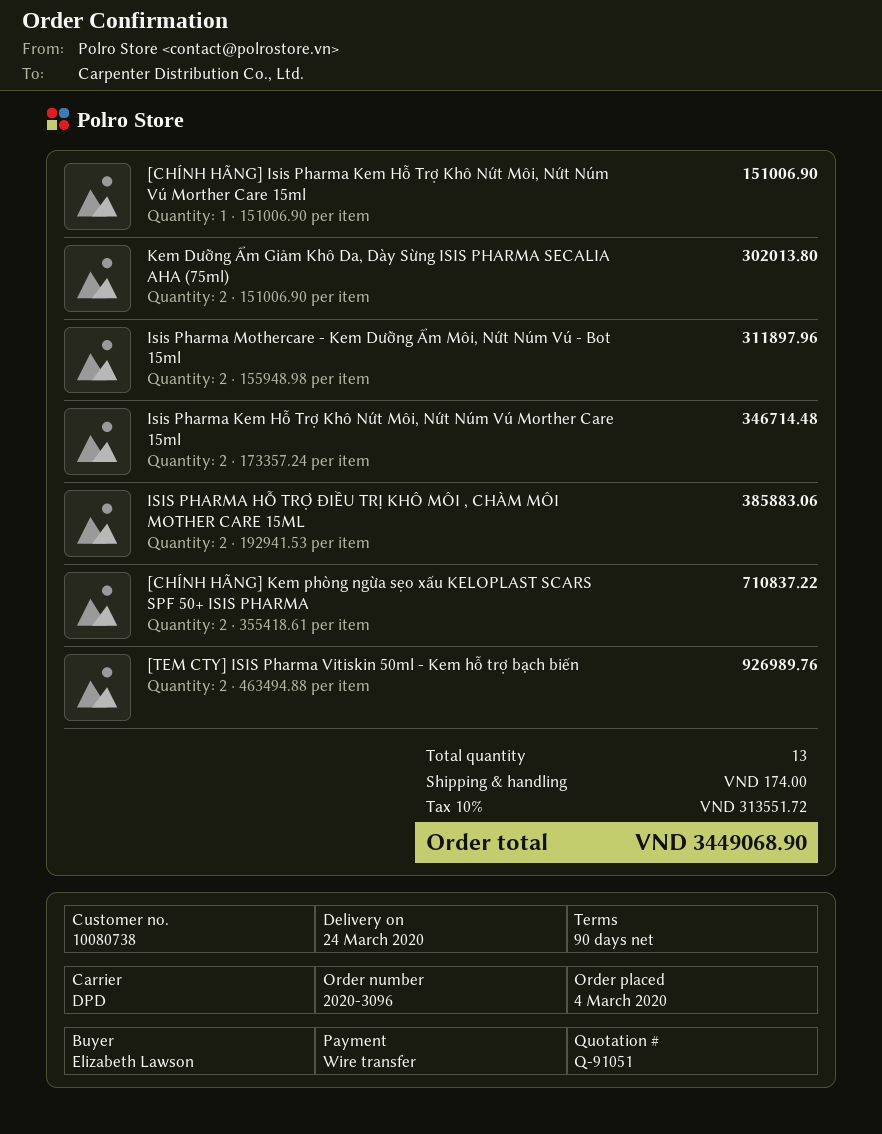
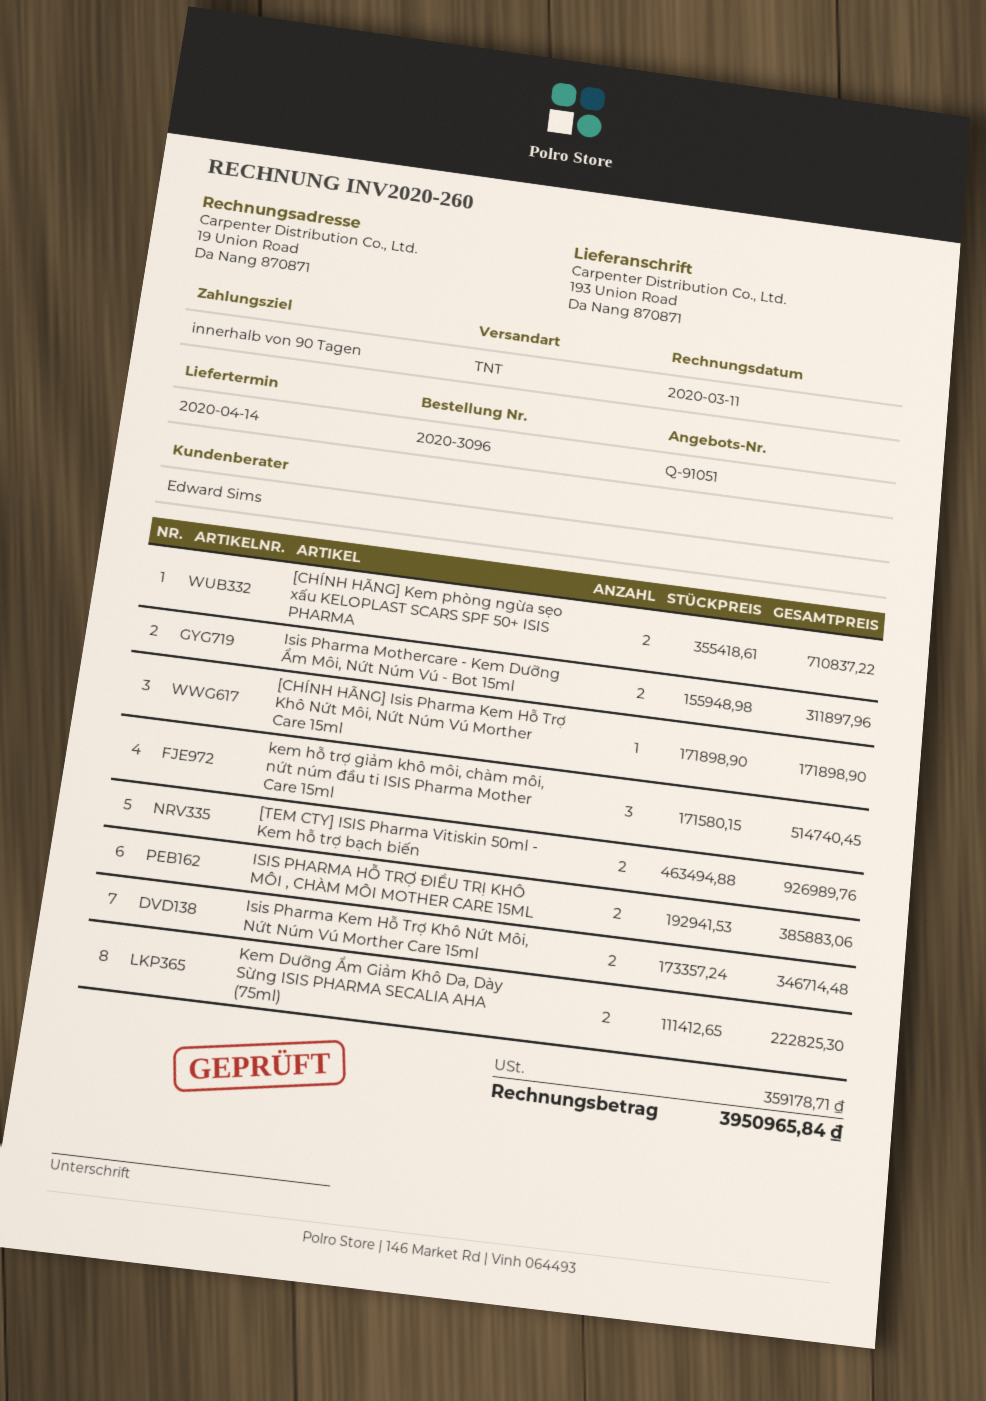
delivery date: 2020-03-24 -> 2020-04-14
shipping method: DPD -> TNT
[CHÍNH HÃNG] Isis Pharma Kem Hỗ Trợ Khô Nứt Môi, Nứt Núm Vú Morther Care 15ml: 1 x 151006.90 = 151006.90 -> 1 x 171898.90 = 171898.90
Kem Dưỡng Ẩm Giảm Khô Da, Dày Sừng ISIS PHARMA SECALIA AHA (75ml): 2 x 151006.90 = 302013.80 -> 2 x 111412.65 = 222825.30
kem hỗ trợ giảm khô môi, chàm môi, nứt núm đầu ti ISIS Pharma Mother Care 15ml: none -> 3 x 171580.15 = 514740.45
shipping: 174.00 -> none
tax: 313551.72 -> 359178.71
total: 3449068.90 -> 3950965.84

